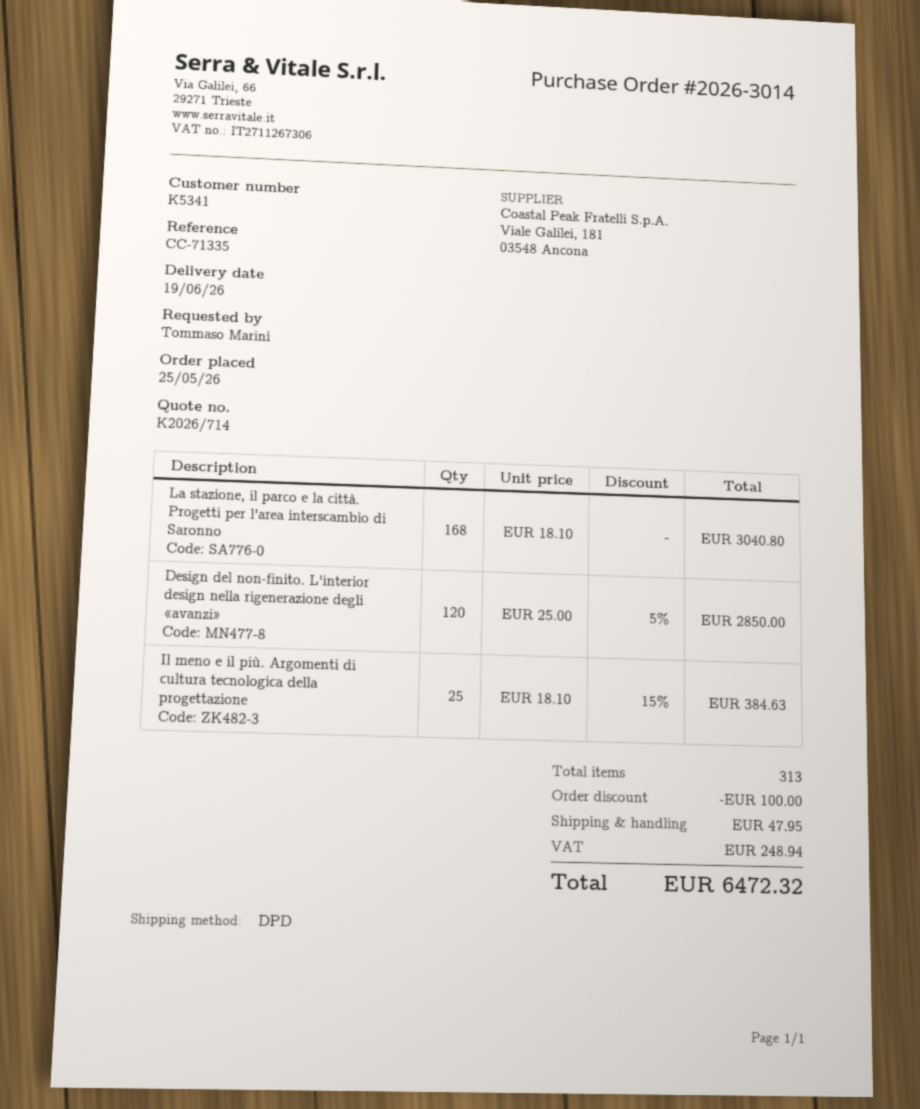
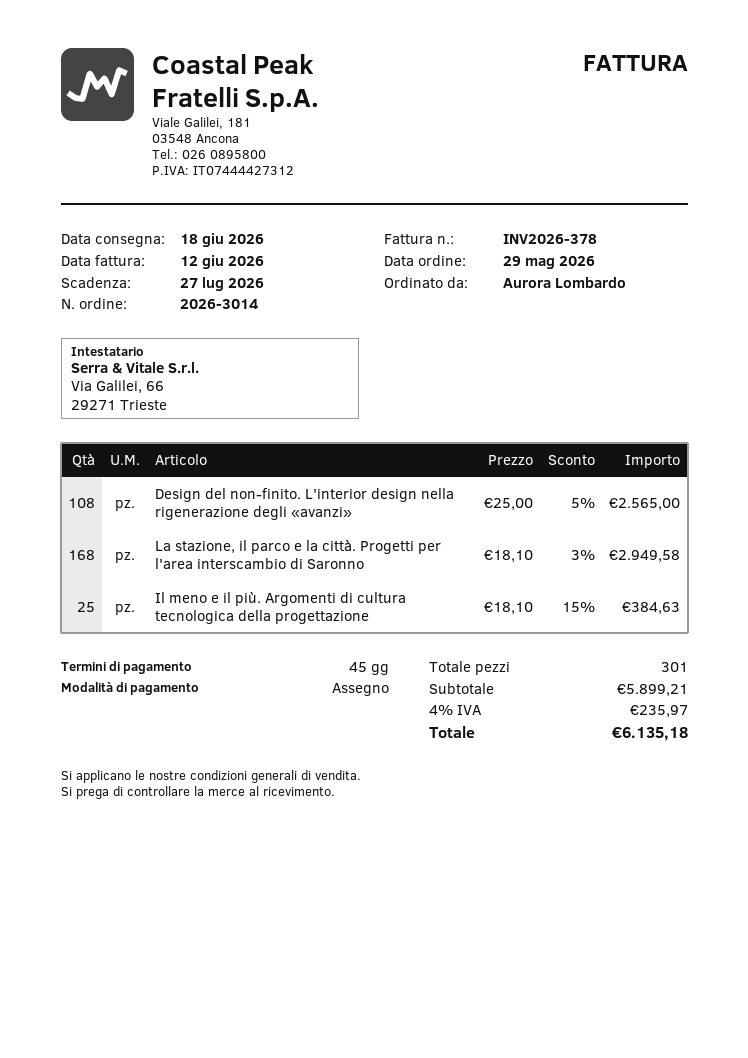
order date: 2026-05-25 -> 2026-05-29
delivery date: 2026-06-19 -> 2026-06-18
ordered by: Tommaso Marini -> Aurora Lombardo
La stazione, il parco e la città. Progetti per l'area interscambio di Saronno: 168 x 18.10 = 3040.80 -> 168 x 18.10 - 3% = 2949.58
Design del non-finito. L'interior design nella rigenerazione degli «avanzi»: 120 x 25.00 - 5% = 2850.00 -> 108 x 25.00 - 5% = 2565.00
total quantity: 313 -> 301
discount: 100.00 -> none
shipping: 47.95 -> none
tax: 248.94 -> 235.97
total: 6472.32 -> 6135.18

